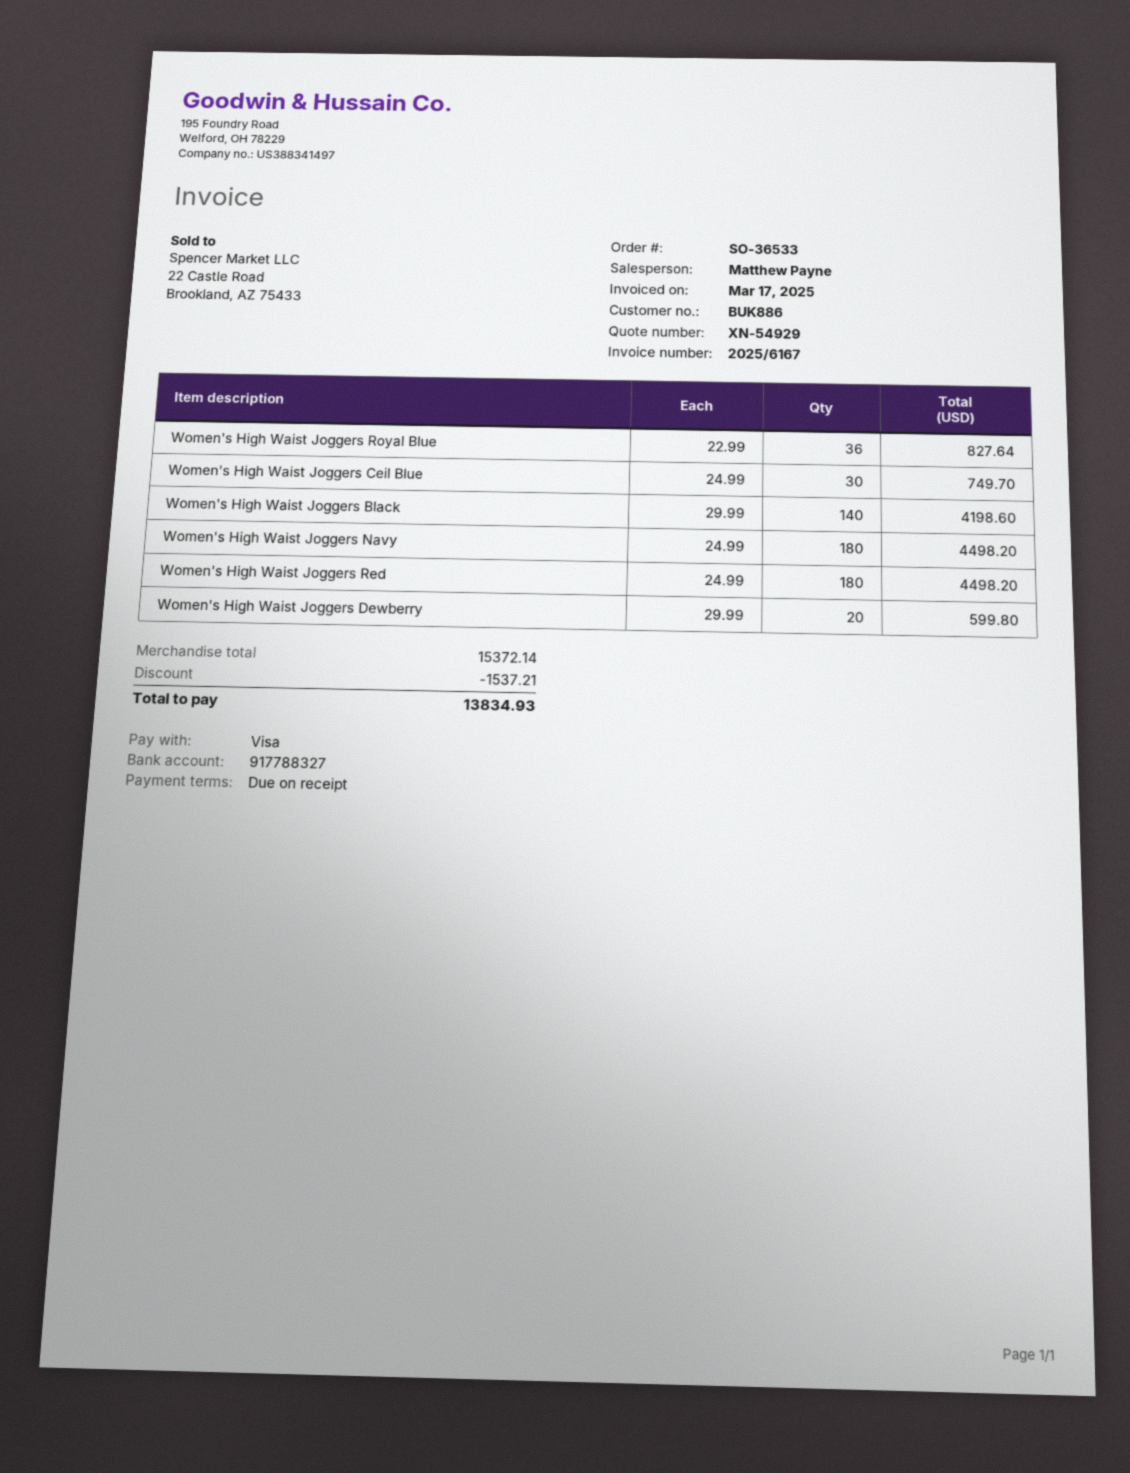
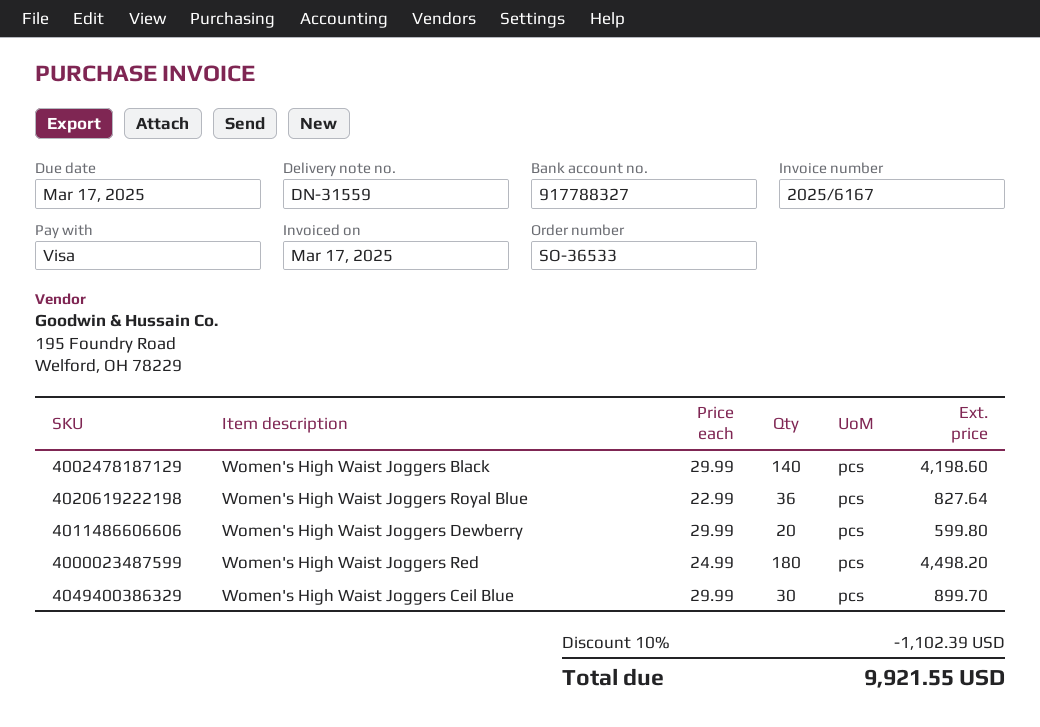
Women's High Waist Joggers Ceil Blue: 30 x 24.99 = 749.70 -> 30 x 29.99 = 899.70
Women's High Waist Joggers Navy: 180 x 24.99 = 4498.20 -> none
discount: 1537.21 -> 1102.39
total: 13834.93 -> 9921.55

